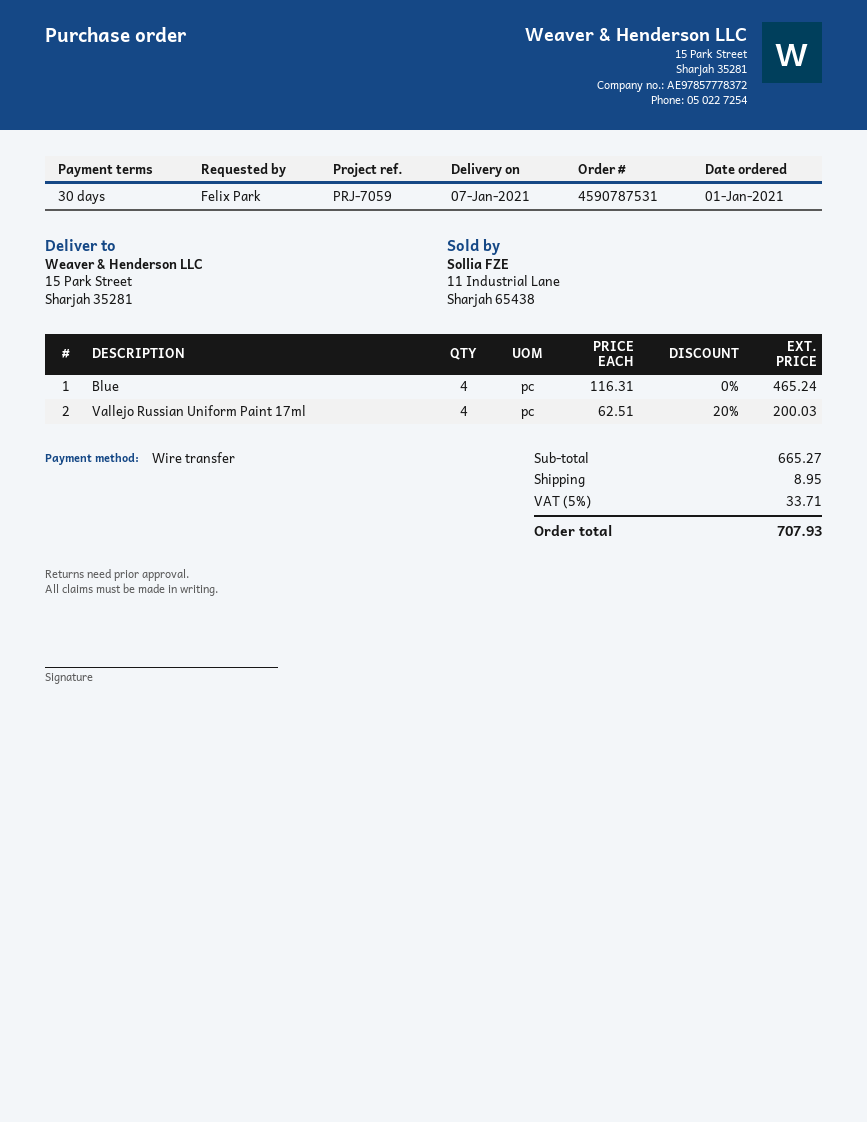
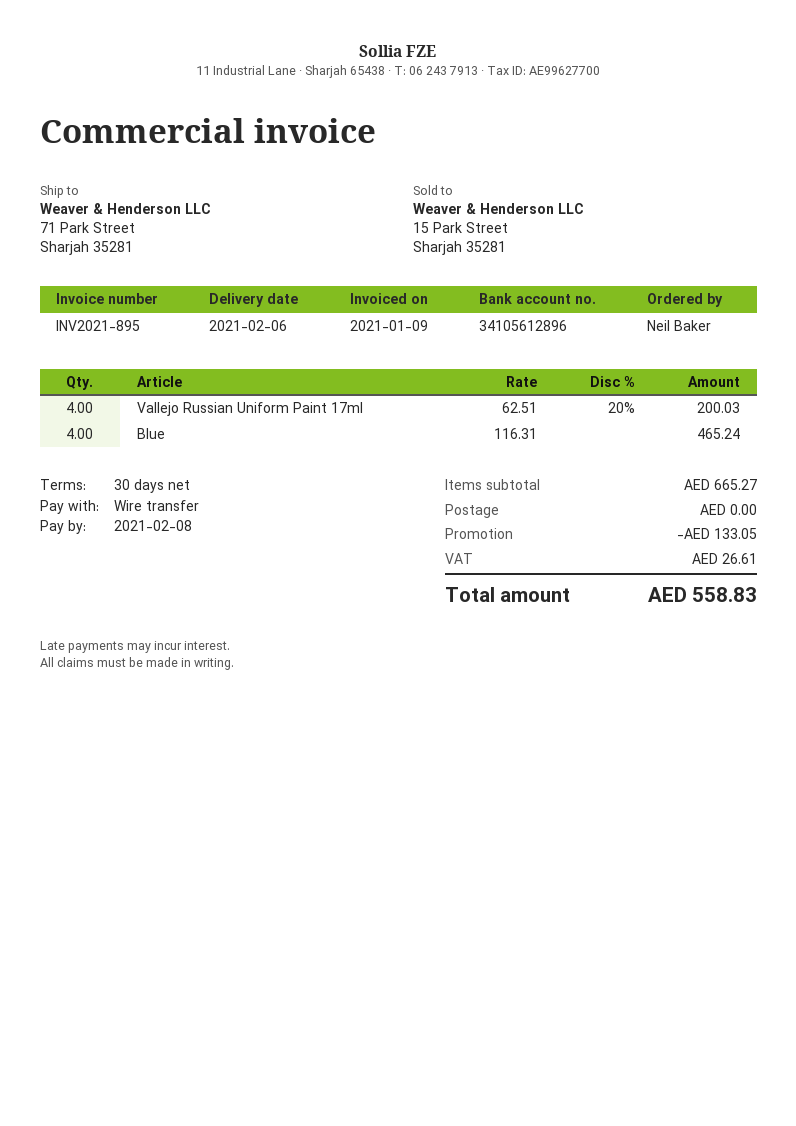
delivery date: 2021-01-07 -> 2021-02-06
ordered by: Felix Park -> Neil Baker
ship to: 15 Park Street, Sharjah 35281 -> 71 Park Street, Sharjah 35281
discount: none -> 133.05
shipping: 8.95 -> 0.00
tax: 33.71 -> 26.61
total: 707.93 -> 558.83

